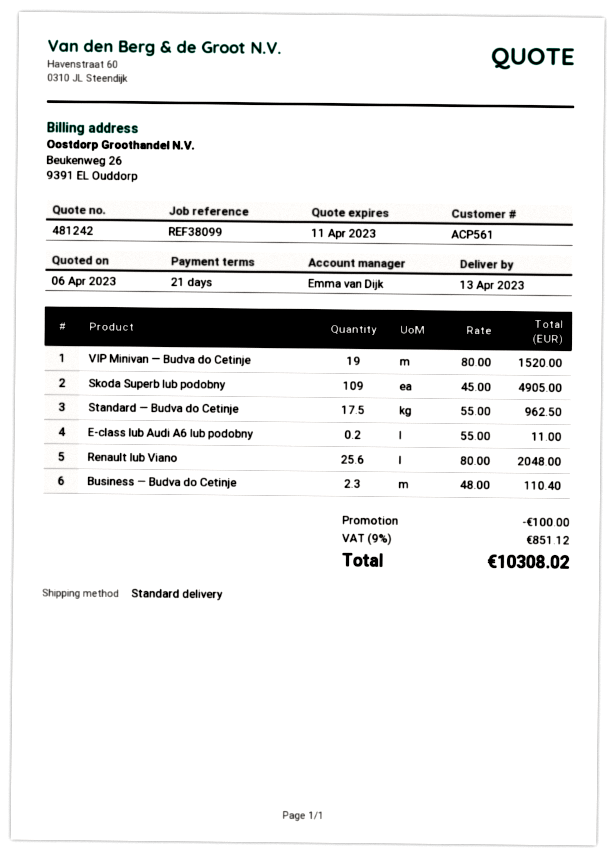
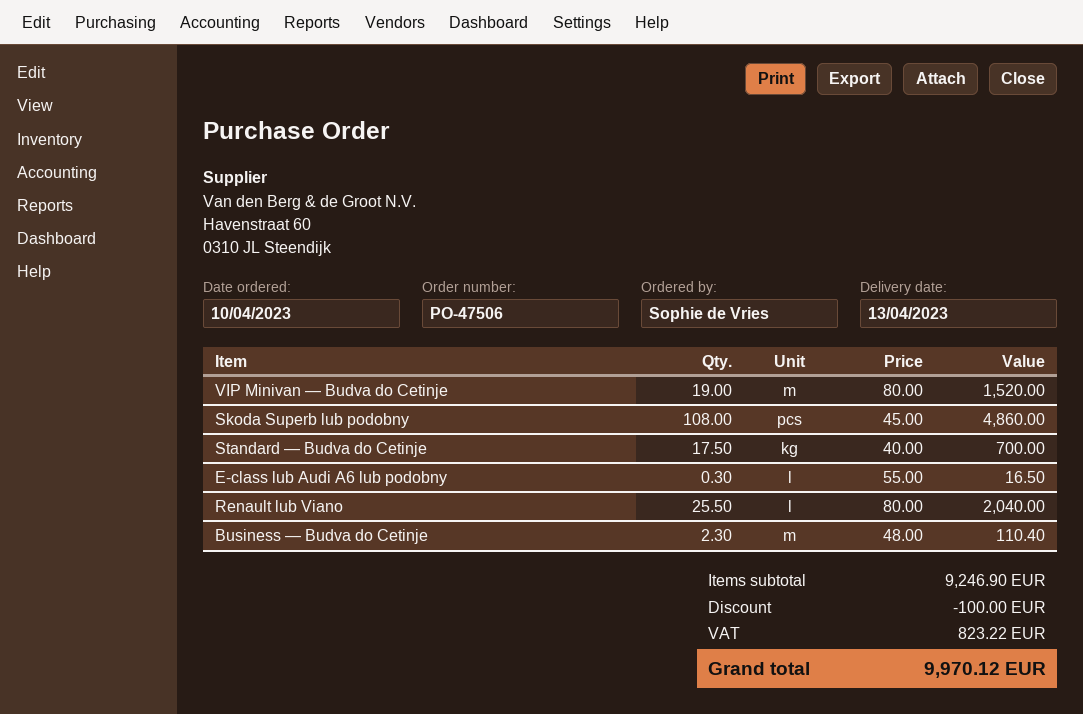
Skoda Superb lub podobny: 109 x 45.00 = 4905.00 -> 108 x 45.00 = 4860.00
Standard — Budva do Cetinje: 17.5 x 55.00 = 962.50 -> 17.5 x 40.00 = 700.00
E-class lub Audi A6 lub podobny: 0.2 x 55.00 = 11.00 -> 0.3 x 55.00 = 16.50
Renault lub Viano: 25.6 x 80.00 = 2048.00 -> 25.5 x 80.00 = 2040.00
tax: 851.12 -> 823.22
total: 10308.02 -> 9970.12

